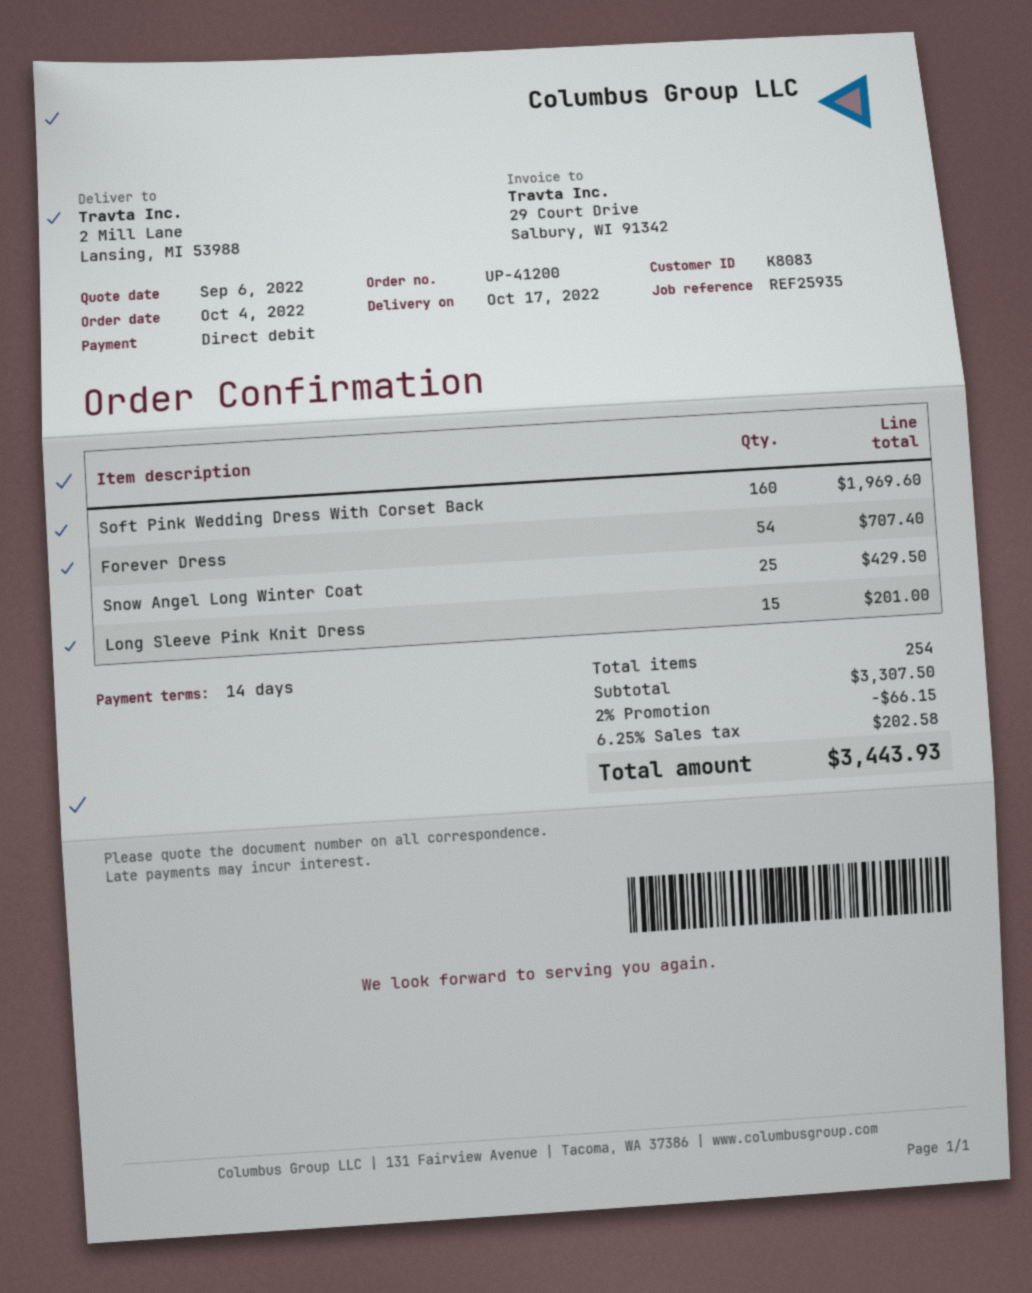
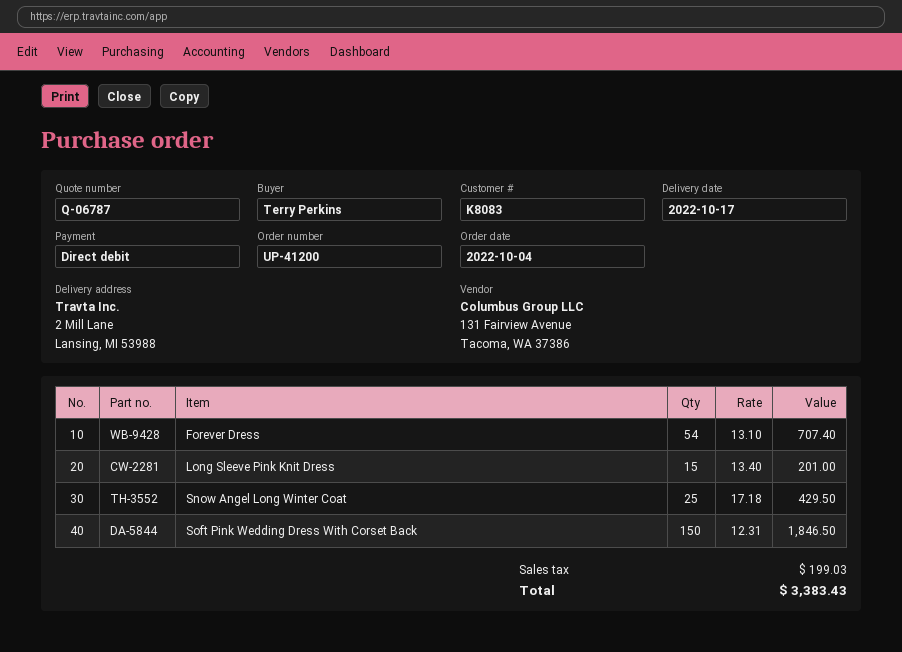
Soft Pink Wedding Dress With Corset Back: 160 for 1969.60 -> 150 for 1846.50
discount: 2% = 66.15 -> none
tax: 202.58 -> 199.03
total: 3443.93 -> 3383.43

